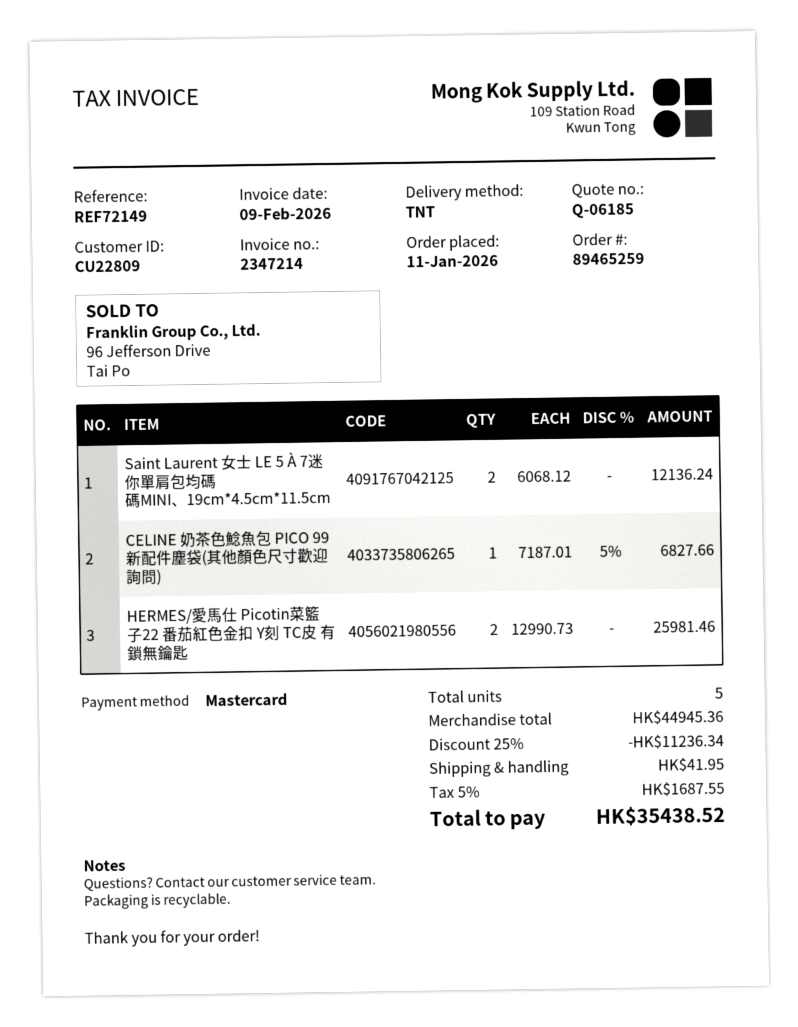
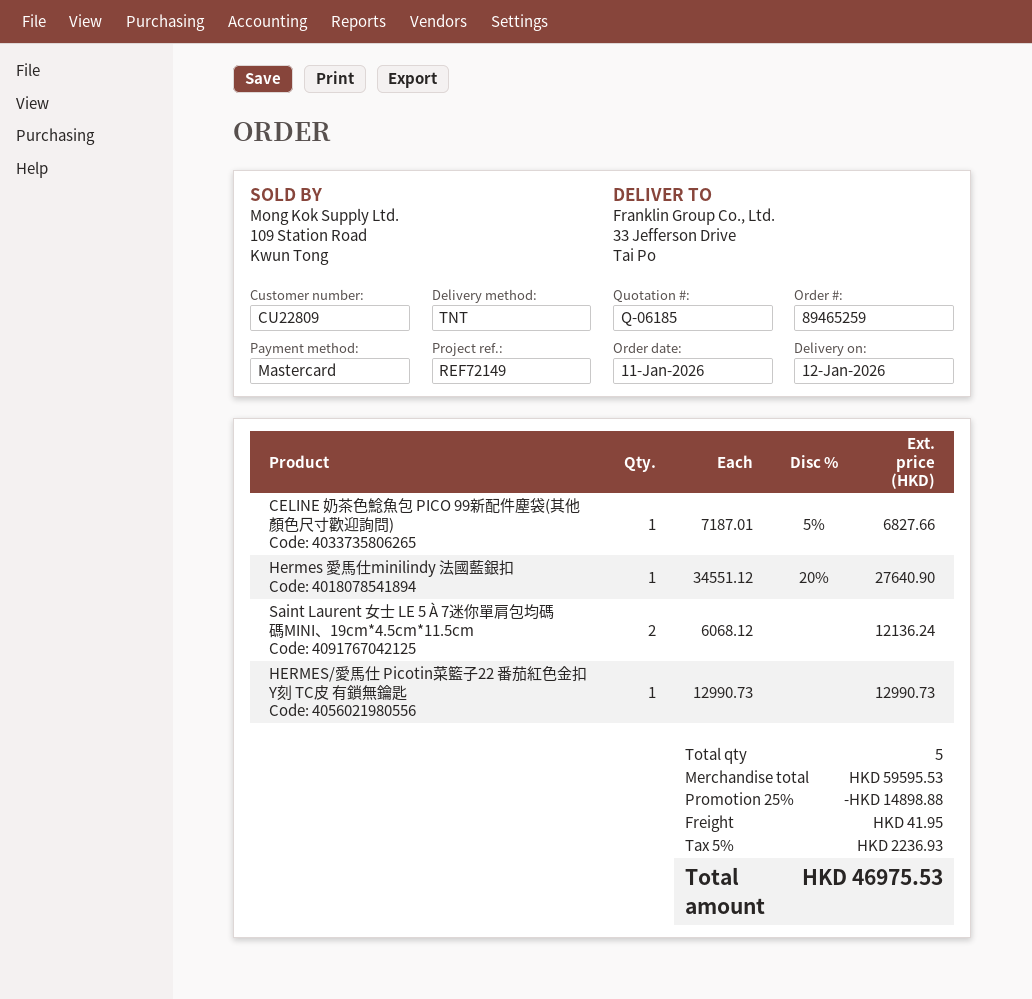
HERMES/愛馬仕 Picotin菜籃子22 番茄紅色金扣 Y刻 TC皮 有鎖無鑰匙: 2 x 12990.73 = 25981.46 -> 1 x 12990.73 = 12990.73
Hermes 愛馬仕minilindy 法國藍銀扣: none -> 1 x 34551.12 - 20% = 27640.90
subtotal: 44945.36 -> 59595.53
discount: 25% = 11236.34 -> 25% = 14898.88
tax: 5% = 1687.55 -> 5% = 2236.93
total: 35438.52 -> 46975.53

